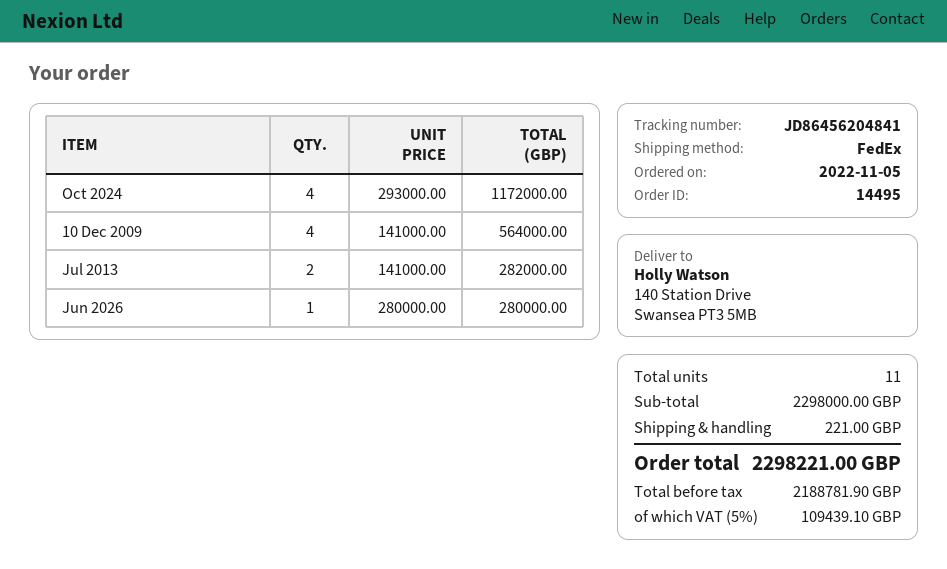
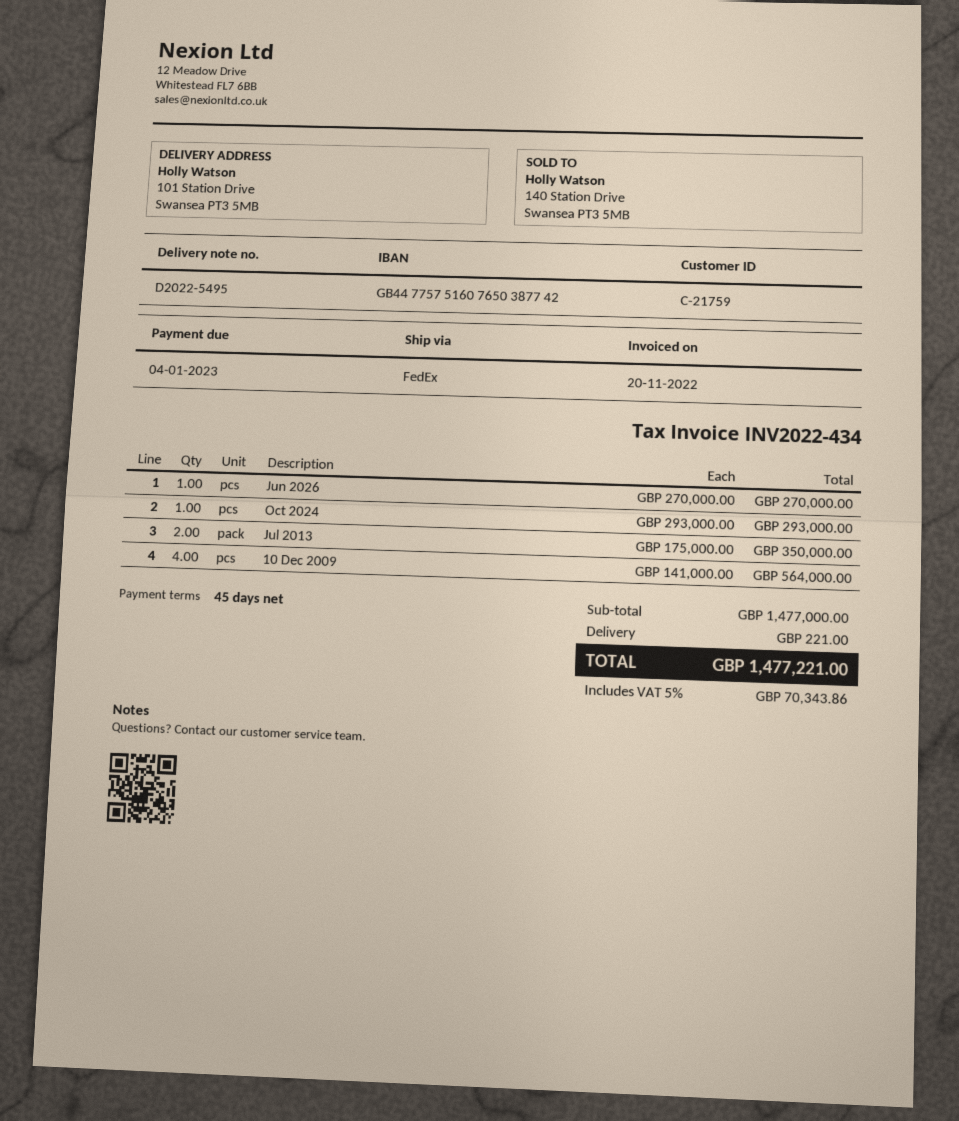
ship to: 140 Station Drive, Swansea PT3 5MB -> 101 Station Drive, Swansea PT3 5MB
Oct 2024: 4 x 293000.00 = 1172000.00 -> 1 x 293000.00 = 293000.00
Jul 2013: 2 x 141000.00 = 282000.00 -> 2 x 175000.00 = 350000.00
Jun 2026: 1 x 280000.00 = 280000.00 -> 1 x 270000.00 = 270000.00
subtotal: 2298000.00 -> 1477000.00
tax: 5% = 109439.10 -> 5% = 70343.86
total: 2298221.00 -> 1477221.00

